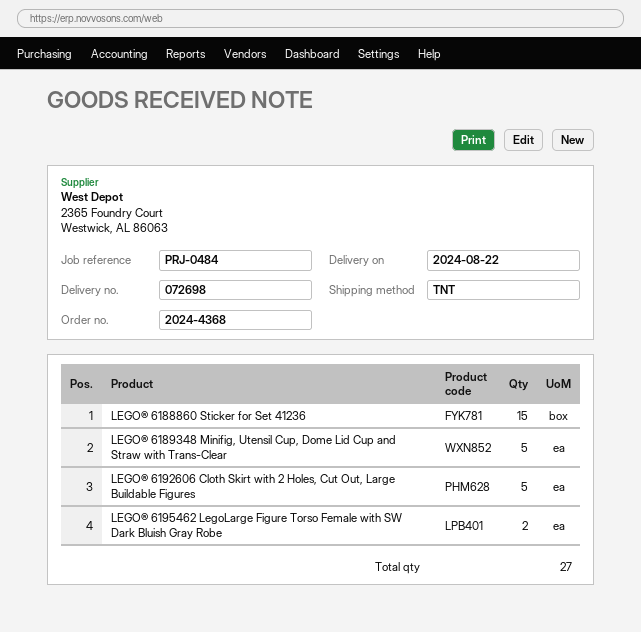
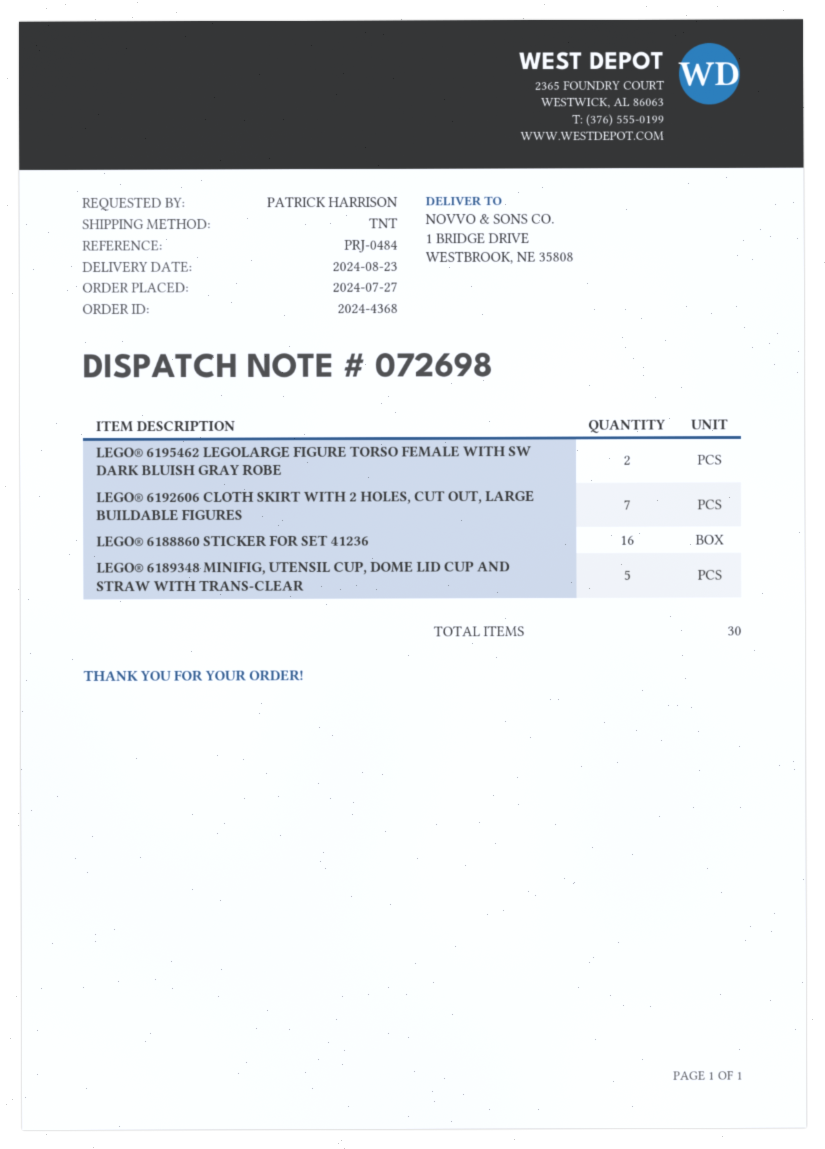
delivery date: 2024-08-22 -> 2024-08-23
LEGO® 6188860 Sticker for Set 41236: 15 -> 16
LEGO® 6192606 Cloth Skirt with 2 Holes, Cut Out, Large Buildable Figures: 5 -> 7
total quantity: 27 -> 30

